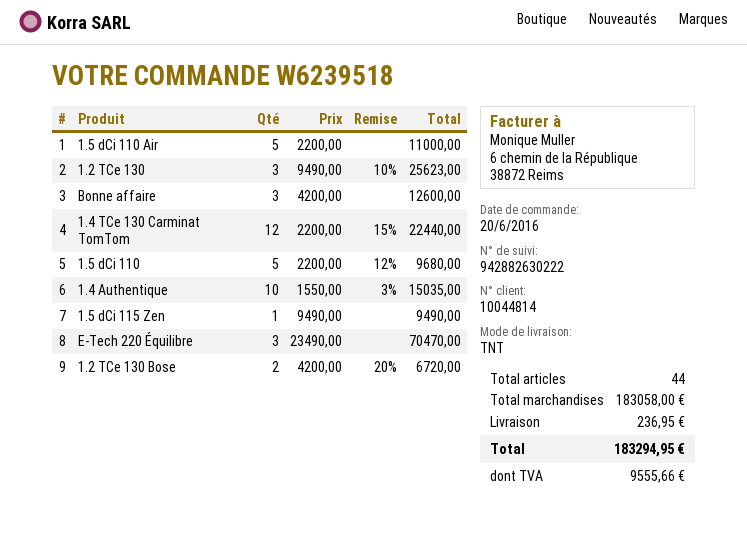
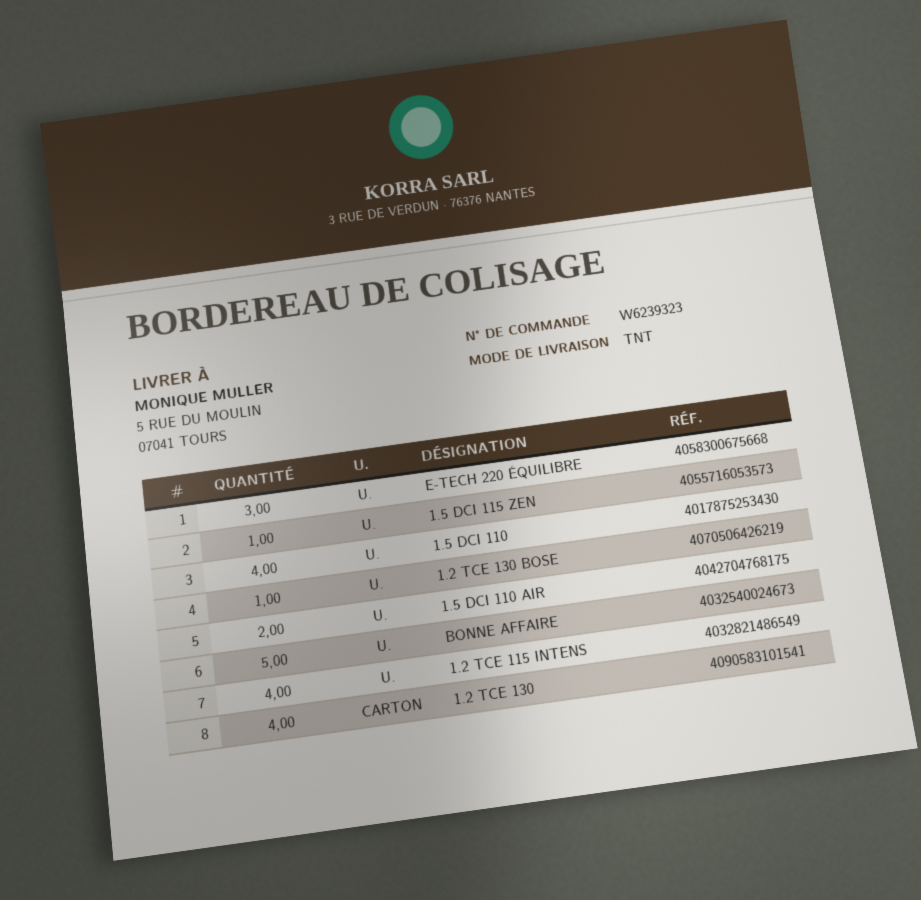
order number: W6239518 -> W6239323
1.5 dCi 110 Air: 5 -> 2
1.2 TCe 130: 3 -> 4
Bonne affaire: 3 -> 5
1.4 TCe 130 Carminat TomTom: 12 -> none
1.5 dCi 110: 5 -> 4
1.4 Authentique: 10 -> none
1.2 TCe 130 Bose: 2 -> 1
1.2 TCE 115 INTENS: none -> 4

